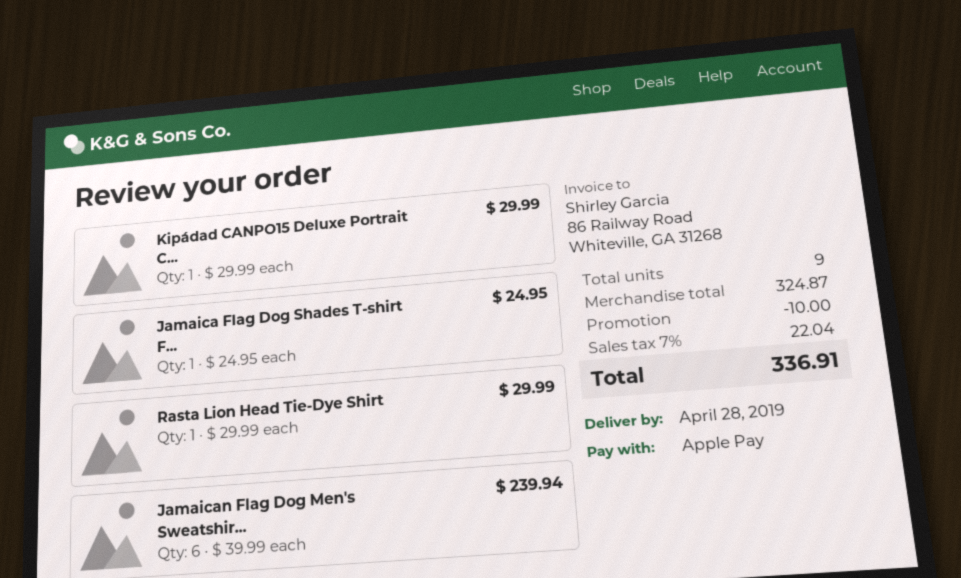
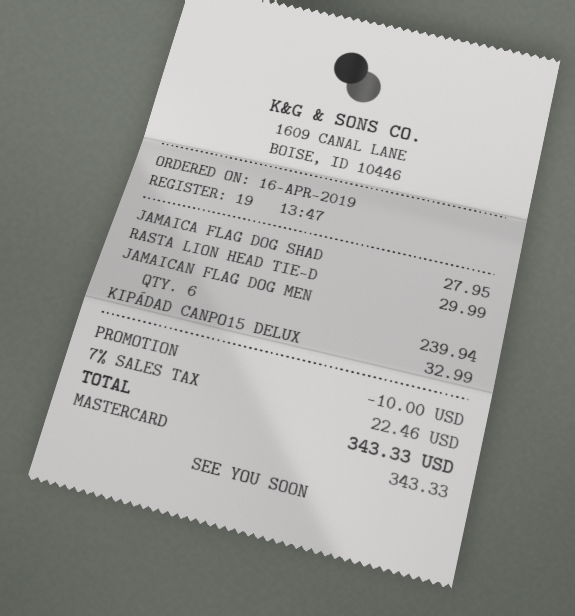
payment method: Apple Pay -> Mastercard
Kipádad CANPO15 Deluxe Portrait C...: 1 for 29.99 -> 1 for 32.99
Jamaica Flag Dog Shades T-shirt F...: 1 for 24.95 -> 1 for 27.95
tax: 7% = 22.04 -> 7% = 22.46
total: 336.91 -> 343.33

